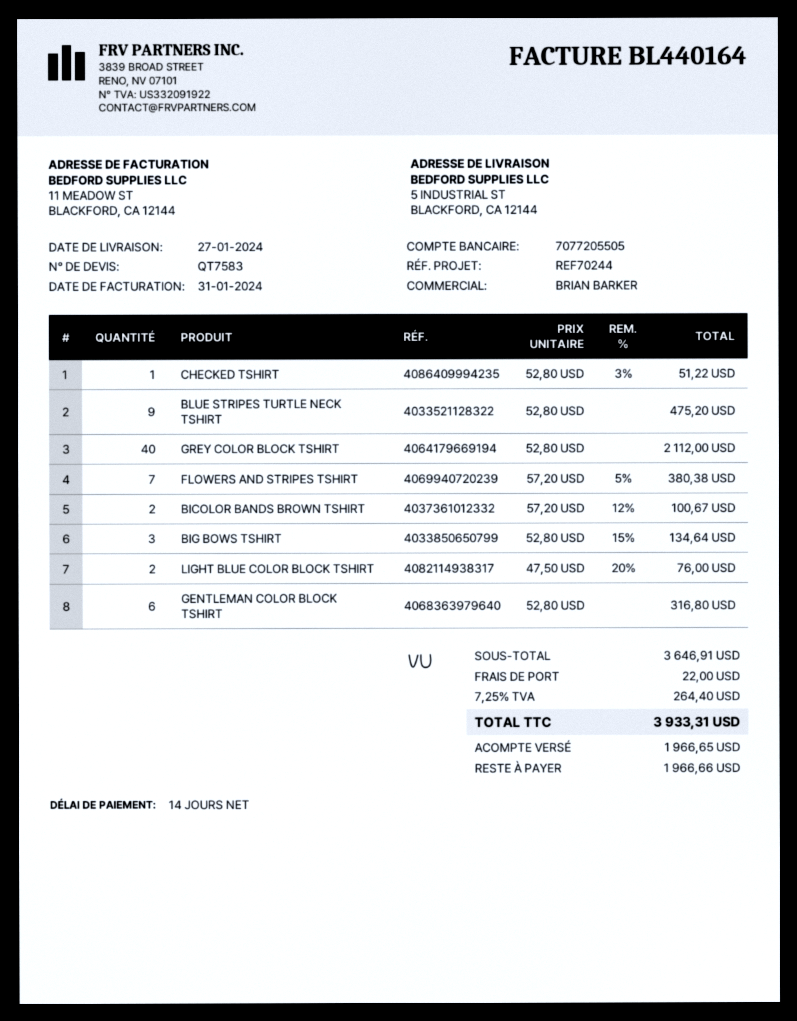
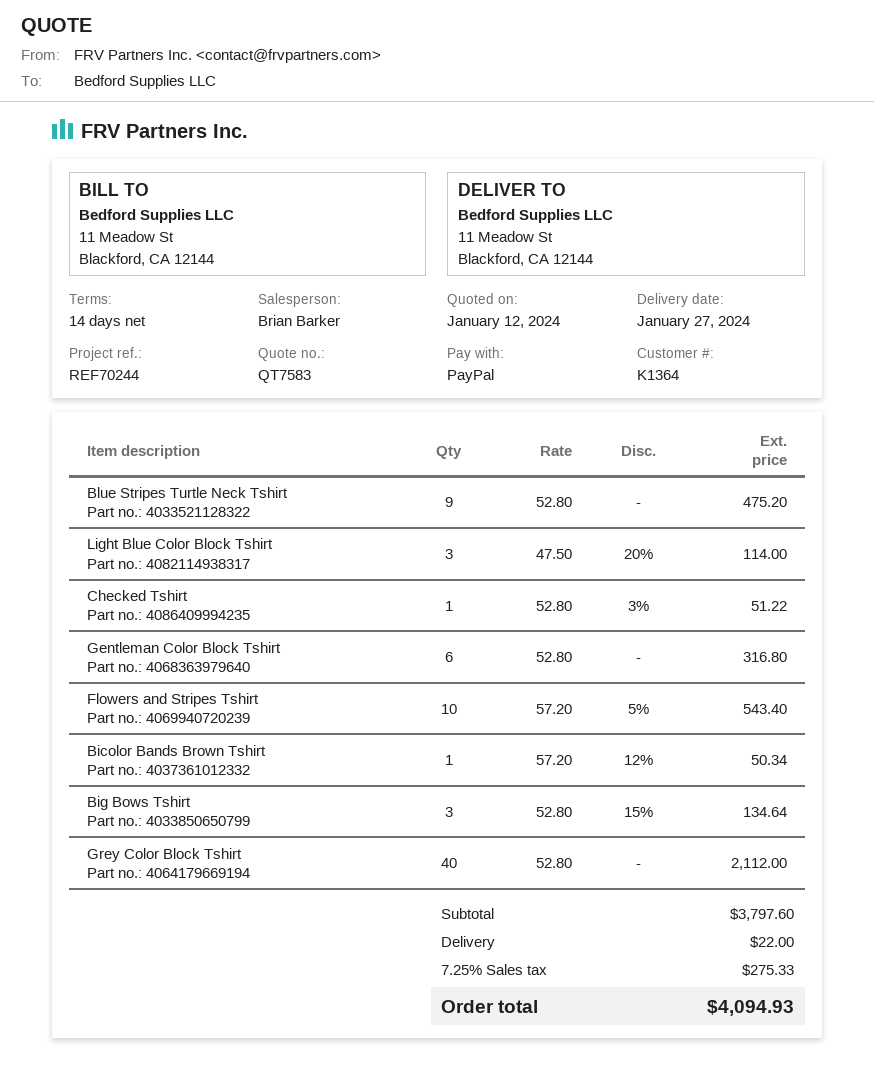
ship to: 5 INDUSTRIAL ST, BLACKFORD, CA 12144 -> 11 Meadow St, Blackford, CA 12144
FLOWERS AND STRIPES TSHIRT: 7 x 57.20 - 5% = 380.38 -> 10 x 57.20 - 5% = 543.40
BICOLOR BANDS BROWN TSHIRT: 2 x 57.20 - 12% = 100.67 -> 1 x 57.20 - 12% = 50.34
LIGHT BLUE COLOR BLOCK TSHIRT: 2 x 47.50 - 20% = 76.00 -> 3 x 47.50 - 20% = 114.00
subtotal: 3646.91 -> 3797.60
tax: 7.25% = 264.40 -> 7.25% = 275.33
total: 3933.31 -> 4094.93

